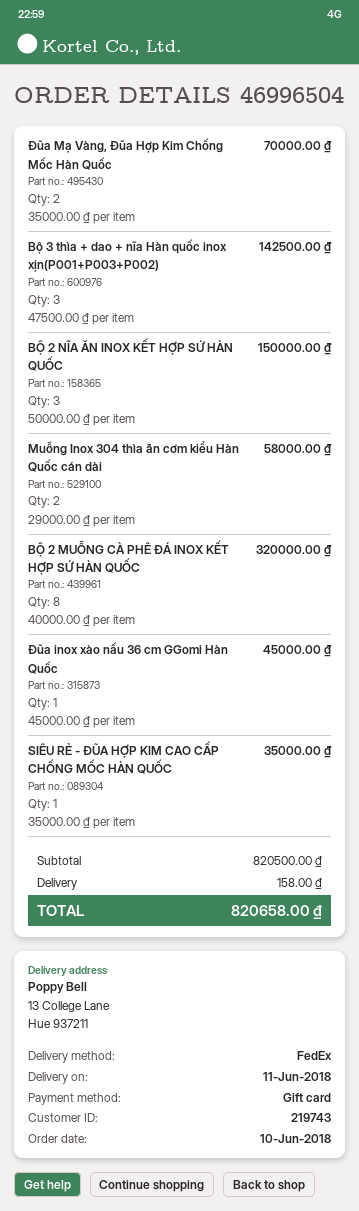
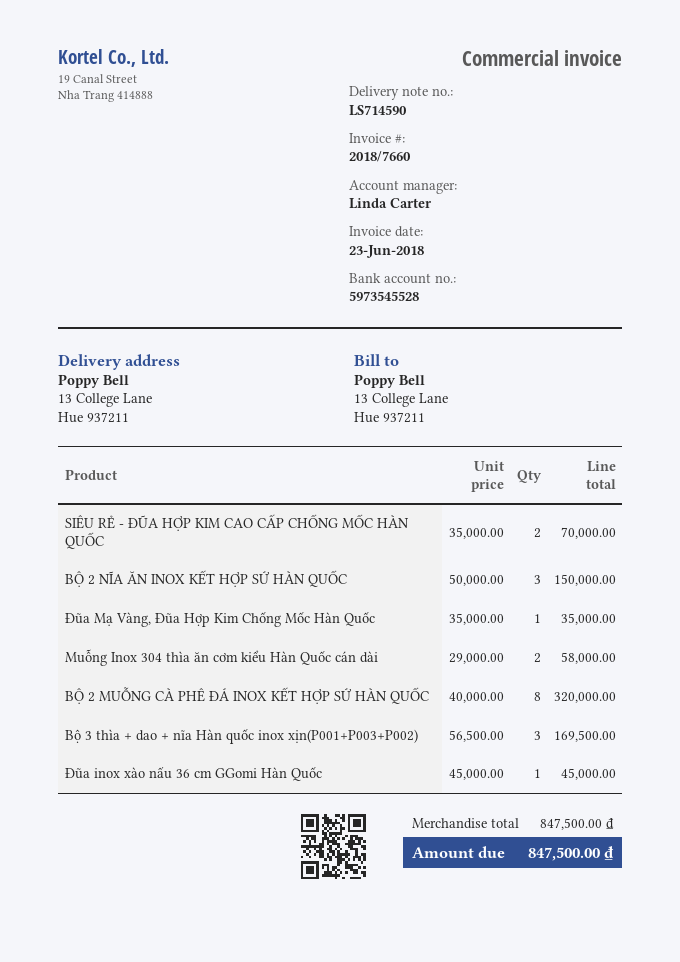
Đũa Mạ Vàng, Đũa Hợp Kim Chống Mốc Hàn Quốc: 2 x 35000.00 = 70000.00 -> 1 x 35000.00 = 35000.00
Bộ 3 thìa + dao + nĩa Hàn quốc inox xịn(P001+P003+P002): 3 x 47500.00 = 142500.00 -> 3 x 56500.00 = 169500.00
SIÊU RẺ - ĐŨA HỢP KIM CAO CẤP CHỐNG MỐC HÀN QUỐC: 1 x 35000.00 = 35000.00 -> 2 x 35000.00 = 70000.00
subtotal: 820500.00 -> 847500.00
shipping: 158.00 -> none
total: 820658.00 -> 847500.00

